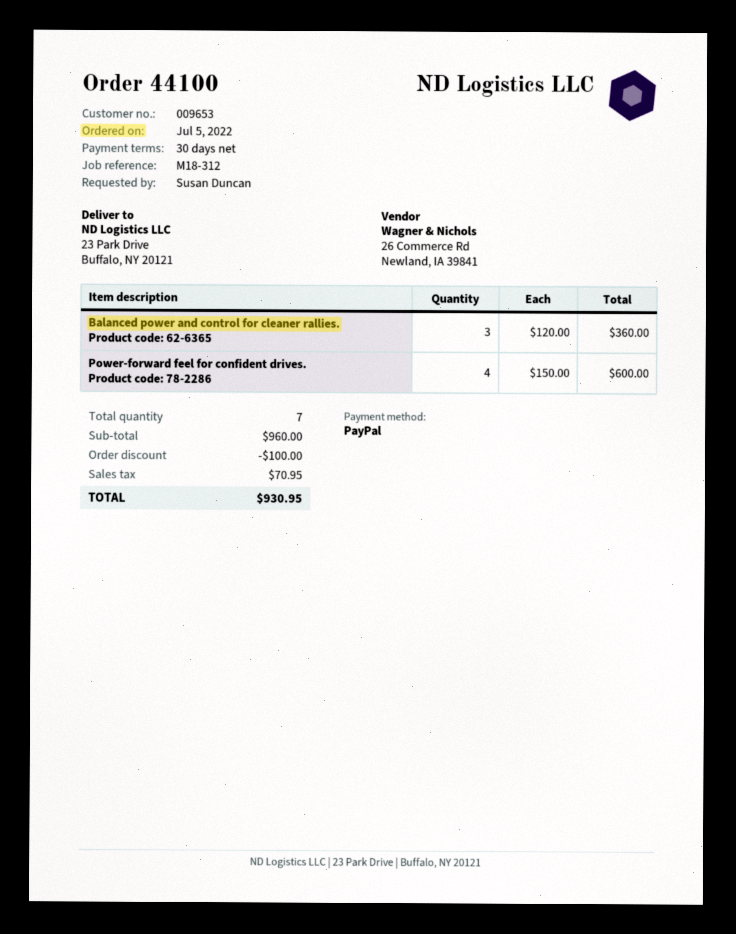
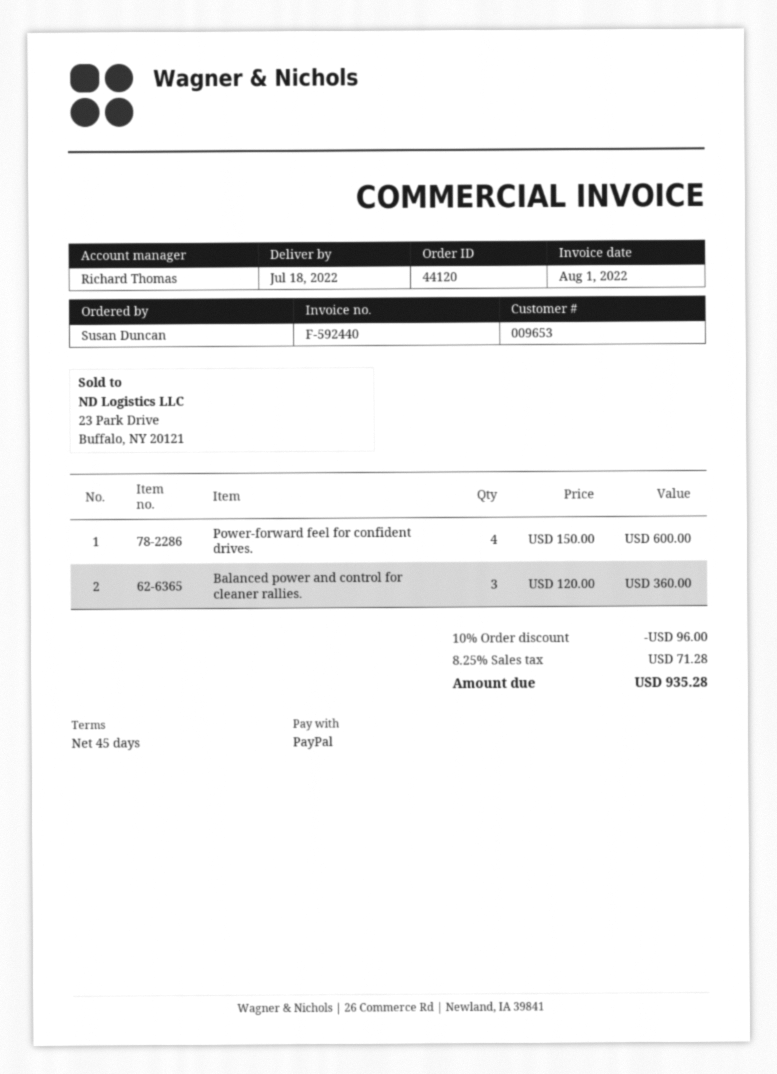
order number: 44100 -> 44120
payment terms: 30 days -> 45 days
discount: 100.00 -> 96.00
tax: 70.95 -> 71.28
total: 930.95 -> 935.28

